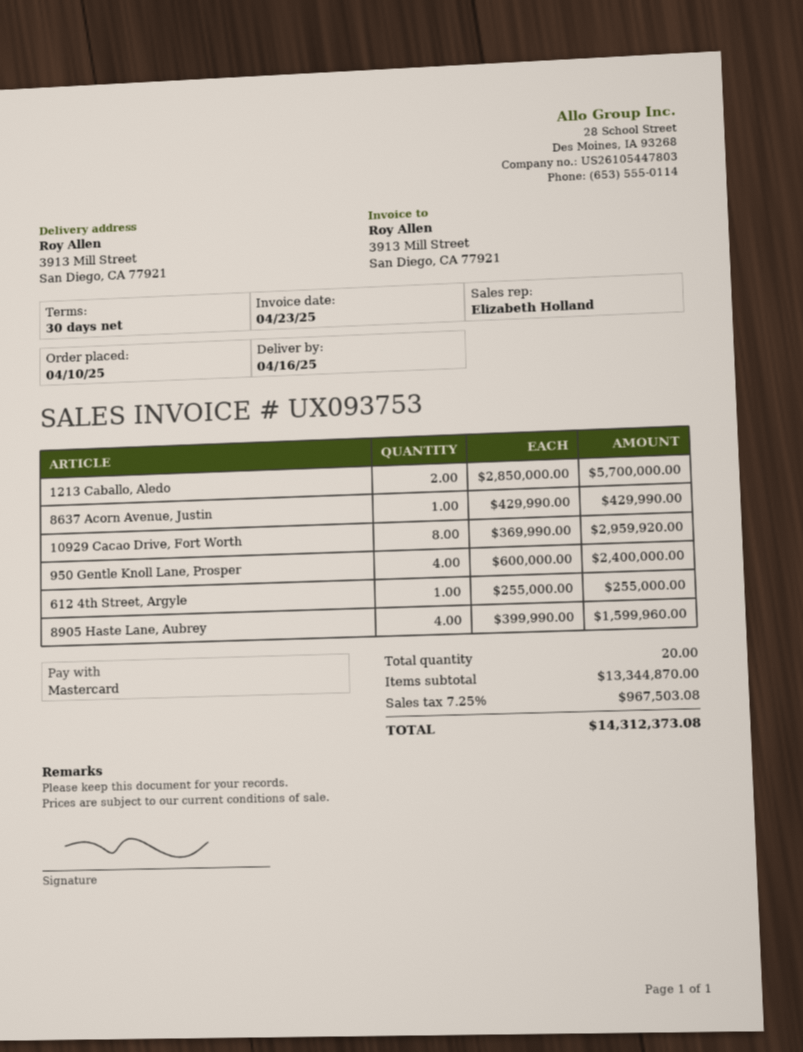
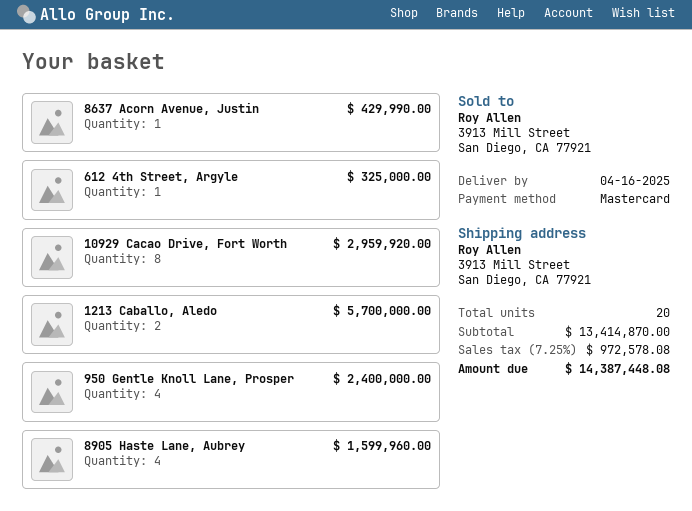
612 4th Street, Argyle: 1 for 255000.00 -> 1 for 325000.00
subtotal: 13344870.00 -> 13414870.00
tax: 7.25% = 967503.08 -> 7.25% = 972578.08
total: 14312373.08 -> 14387448.08

